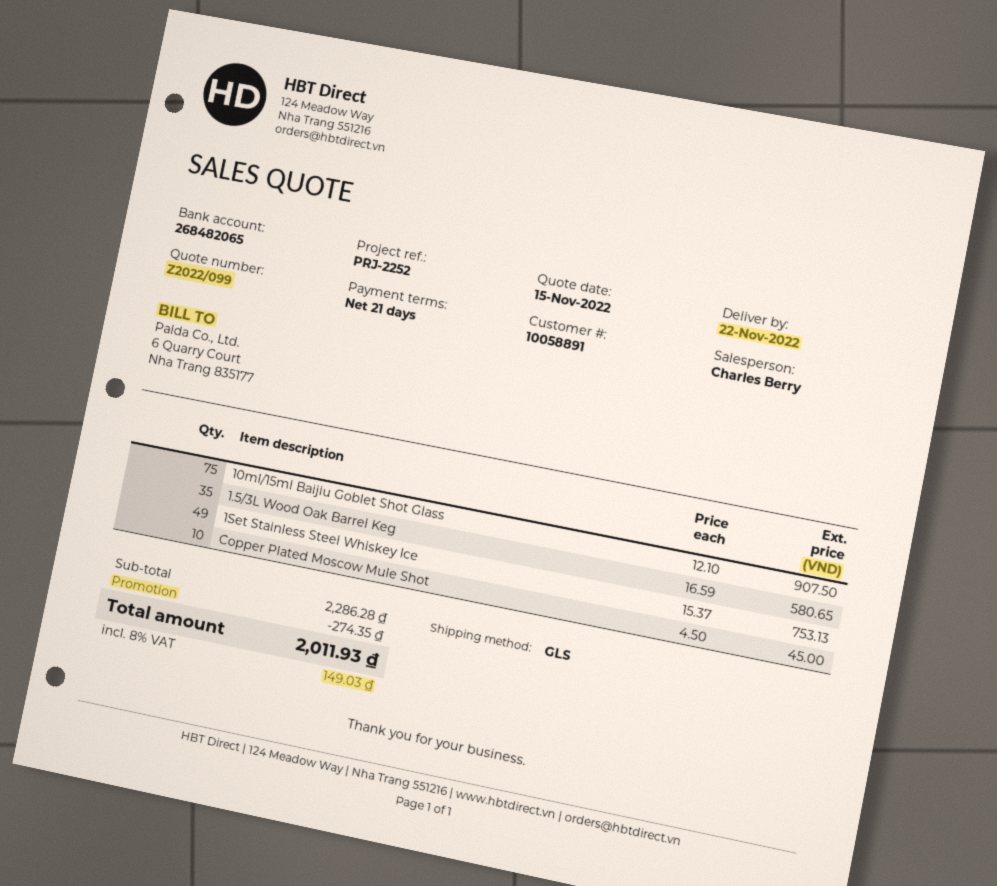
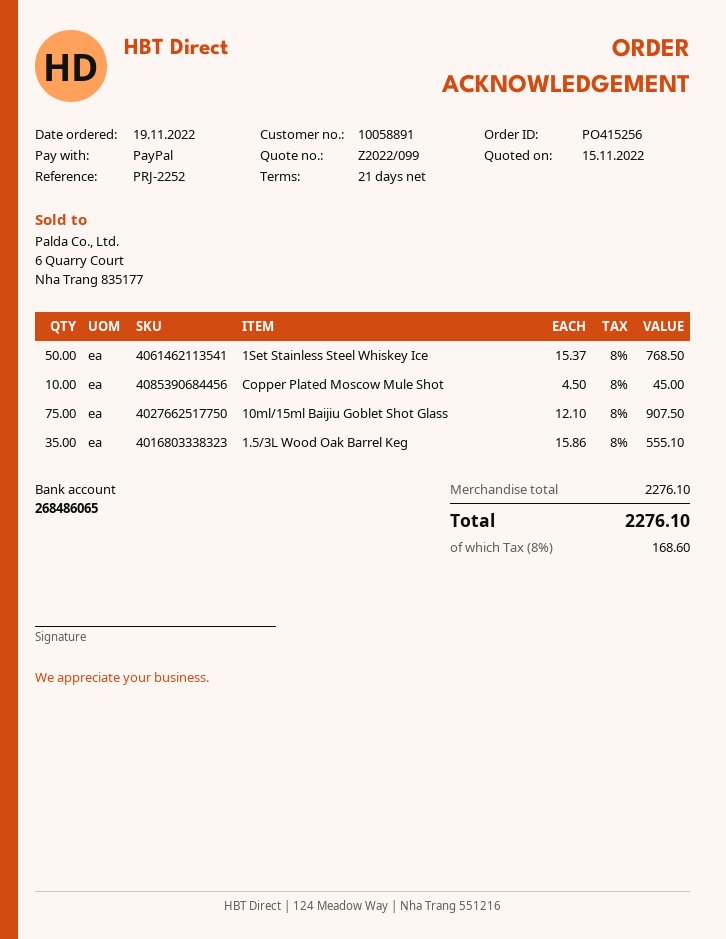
bank account: 268482065 -> 268486065
1.5/3L Wood Oak Barrel Keg: 35 x 16.59 = 580.65 -> 35 x 15.86 = 555.10
1Set Stainless Steel Whiskey Ice: 49 x 15.37 = 753.13 -> 50 x 15.37 = 768.50
subtotal: 2286.28 -> 2276.10
discount: 274.35 -> none
tax: 8% = 149.03 -> 8% = 168.60
total: 2011.93 -> 2276.10

